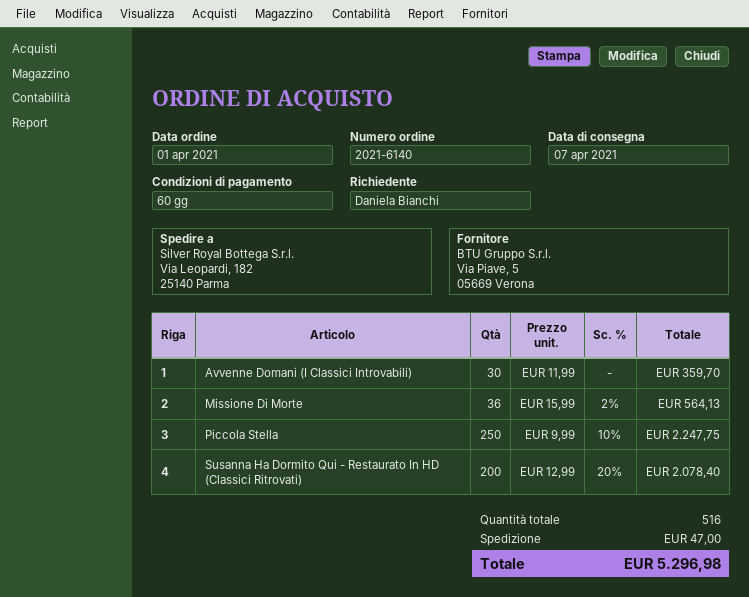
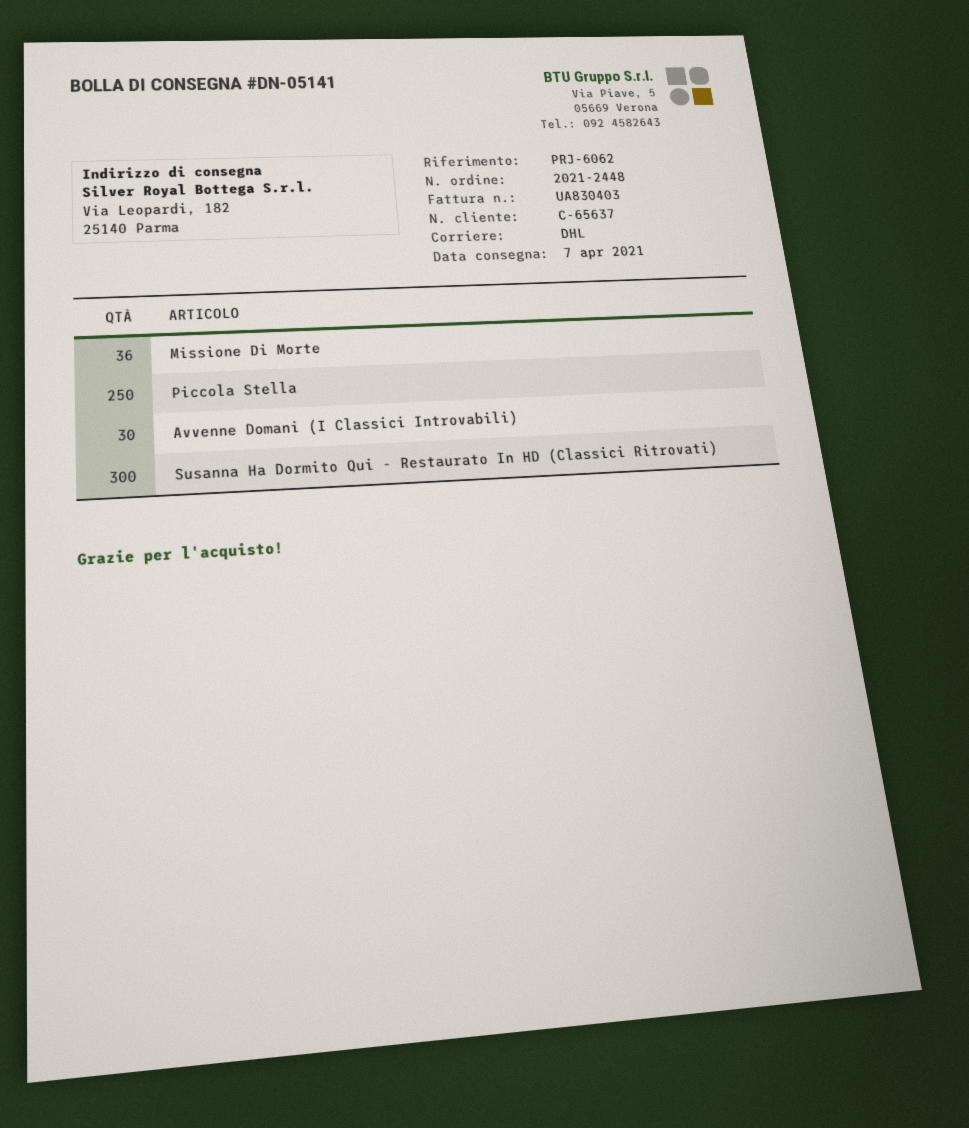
order number: 2021-6140 -> 2021-2448
Susanna Ha Dormito Qui - Restaurato In HD (Classici Ritrovati): 200 -> 300

